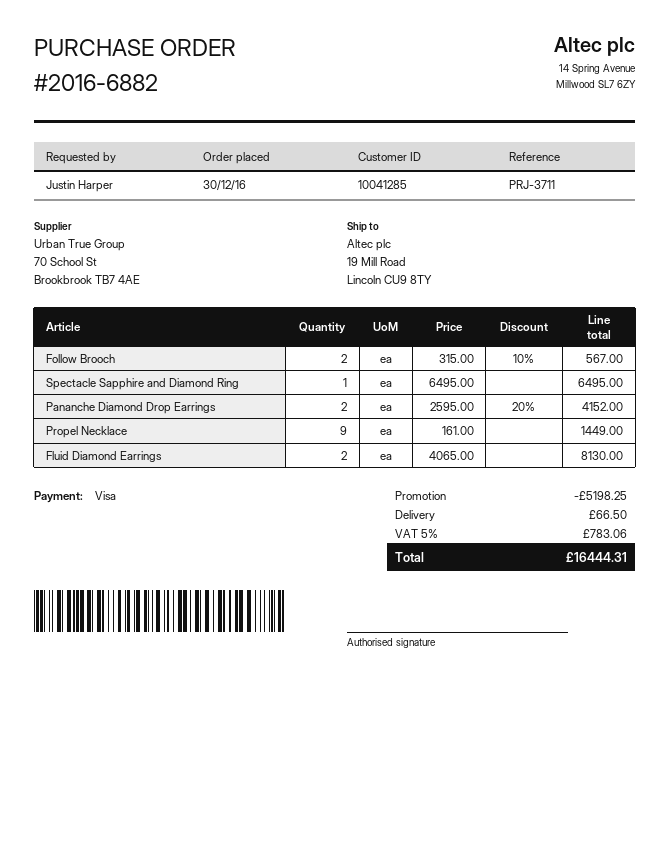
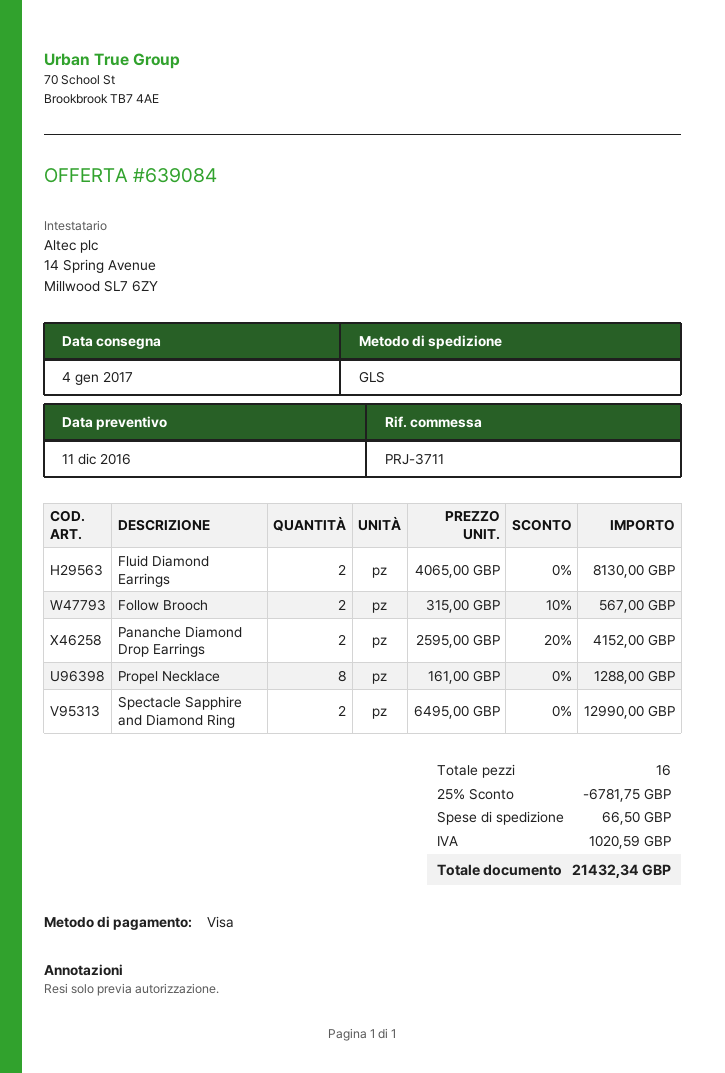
Spectacle Sapphire and Diamond Ring: 1 x 6495.00 = 6495.00 -> 2 x 6495.00 = 12990.00
Propel Necklace: 9 x 161.00 = 1449.00 -> 8 x 161.00 = 1288.00
discount: 5198.25 -> 6781.75
tax: 783.06 -> 1020.59
total: 16444.31 -> 21432.34

